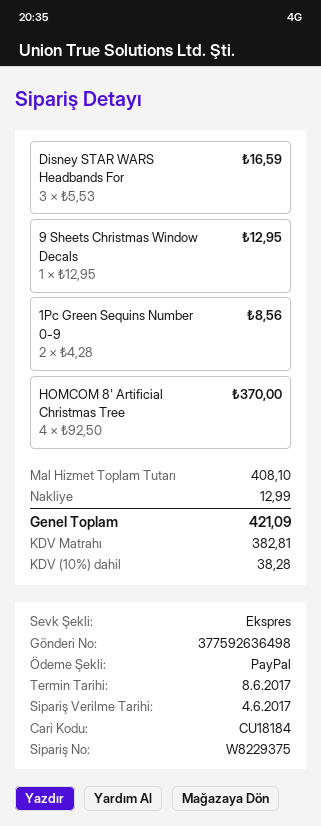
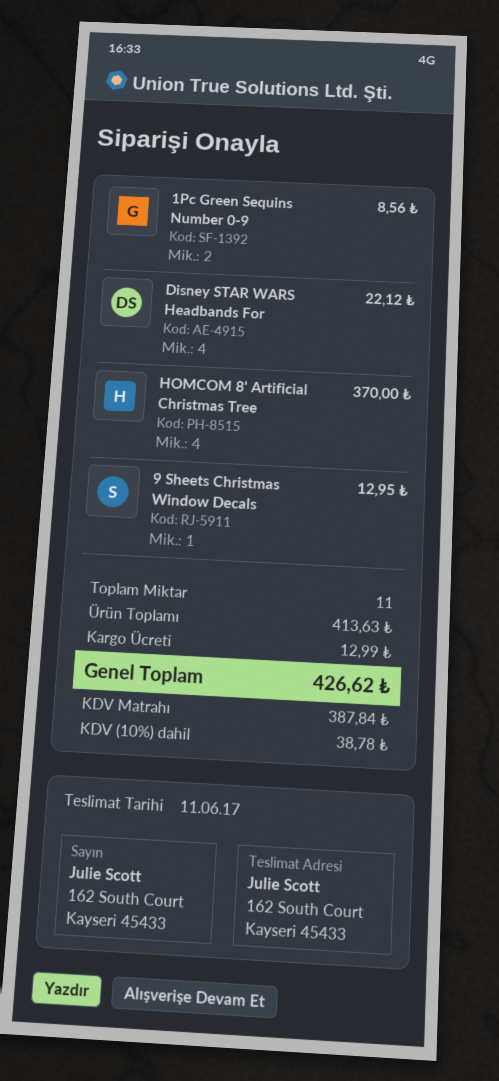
delivery date: 2017-06-08 -> 2017-06-11
Disney STAR WARS Headbands For: 3 for 16.59 -> 4 for 22.12
subtotal: 408.10 -> 413.63
net: 382.81 -> 387.84
tax: 10% = 38.28 -> 10% = 38.78
total: 421.09 -> 426.62

